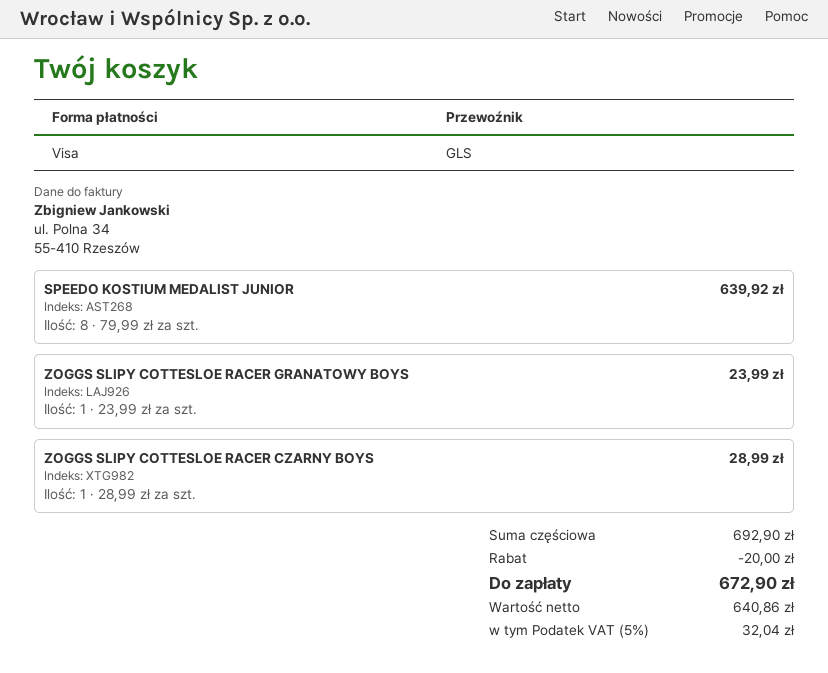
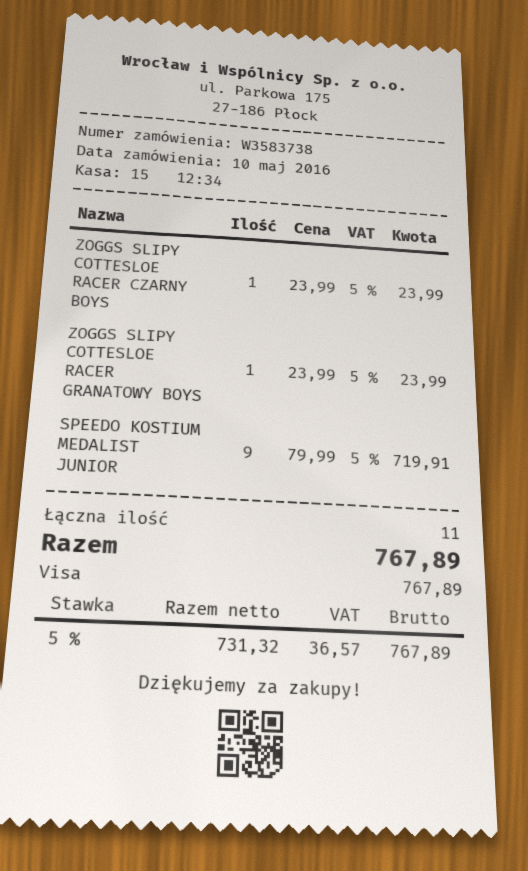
SPEEDO KOSTIUM MEDALIST JUNIOR: 8 x 79.99 = 639.92 -> 9 x 79.99 = 719.91
ZOGGS SLIPY COTTESLOE RACER CZARNY BOYS: 1 x 28.99 = 28.99 -> 1 x 23.99 = 23.99
discount: 20.00 -> none
net: 640.86 -> 731.32
tax: 5% = 32.04 -> 5% = 36.57
total: 672.90 -> 767.89

